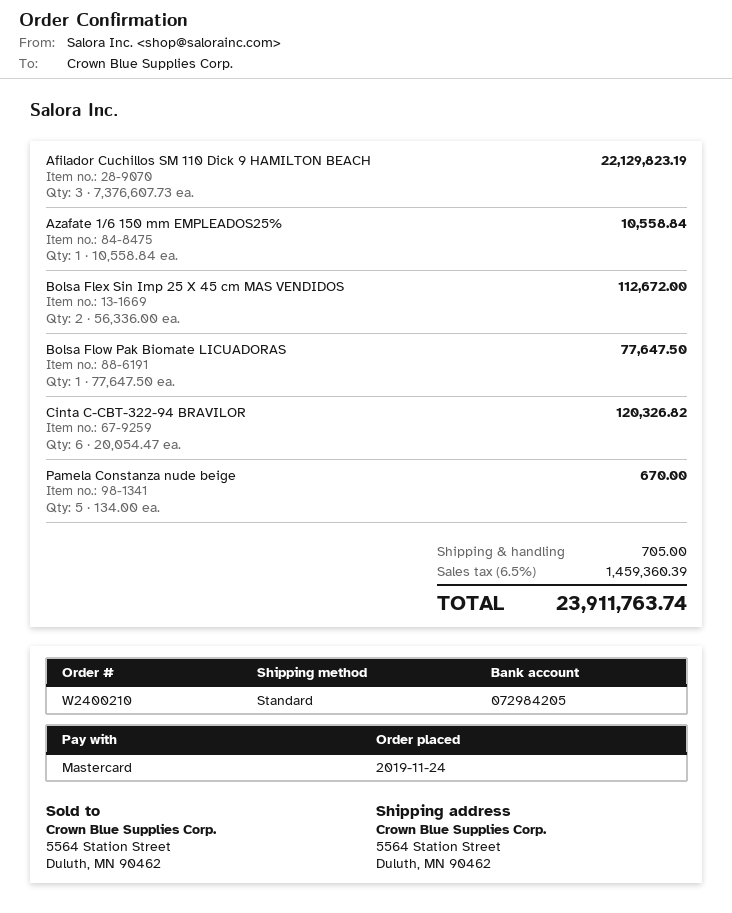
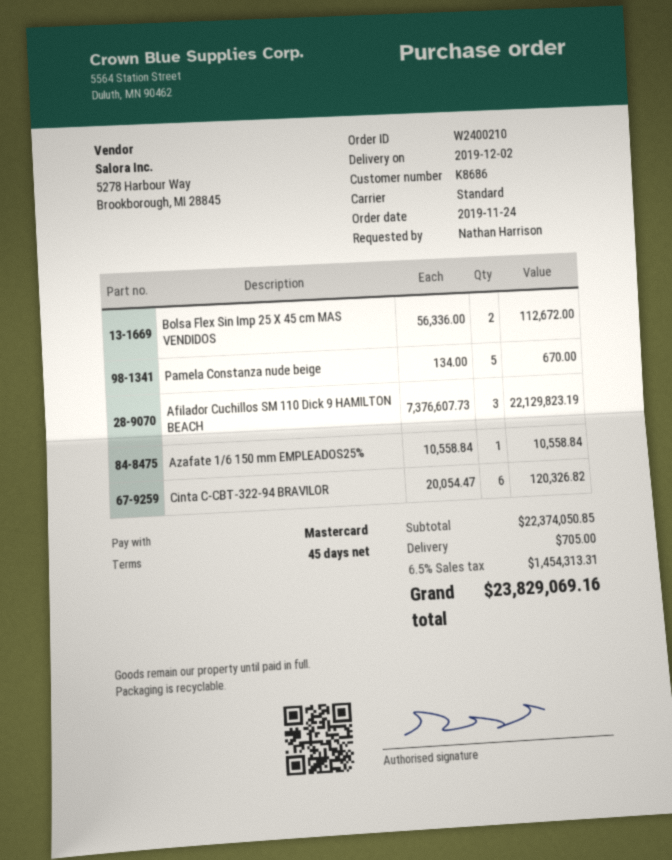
Bolsa Flow Pak Biomate LICUADORAS: 1 x 77647.50 = 77647.50 -> none
tax: 6.5% = 1459360.39 -> 6.5% = 1454313.31
total: 23911763.74 -> 23829069.16

